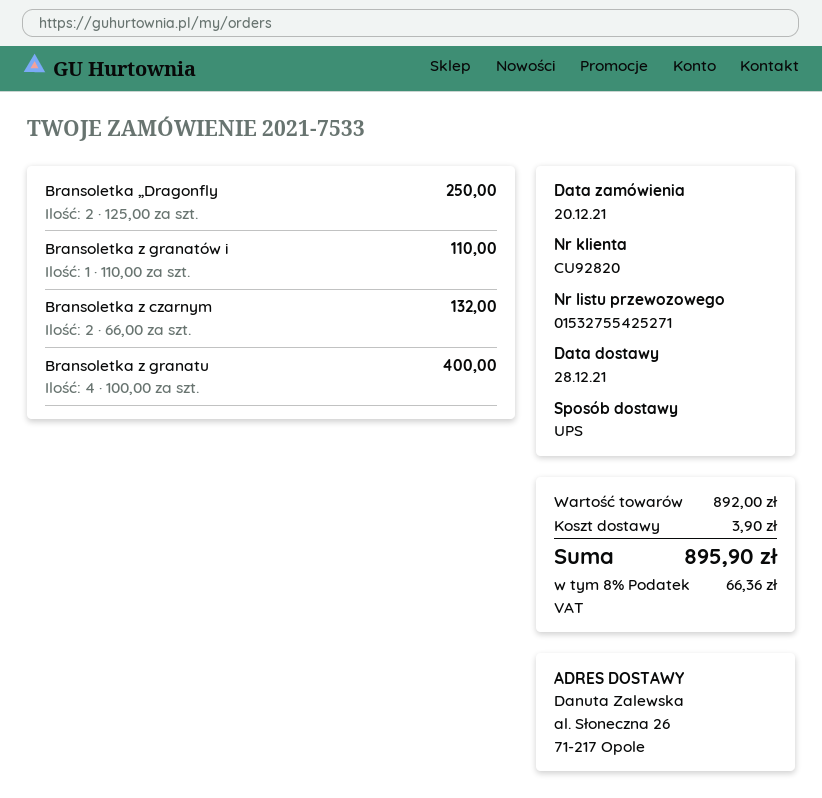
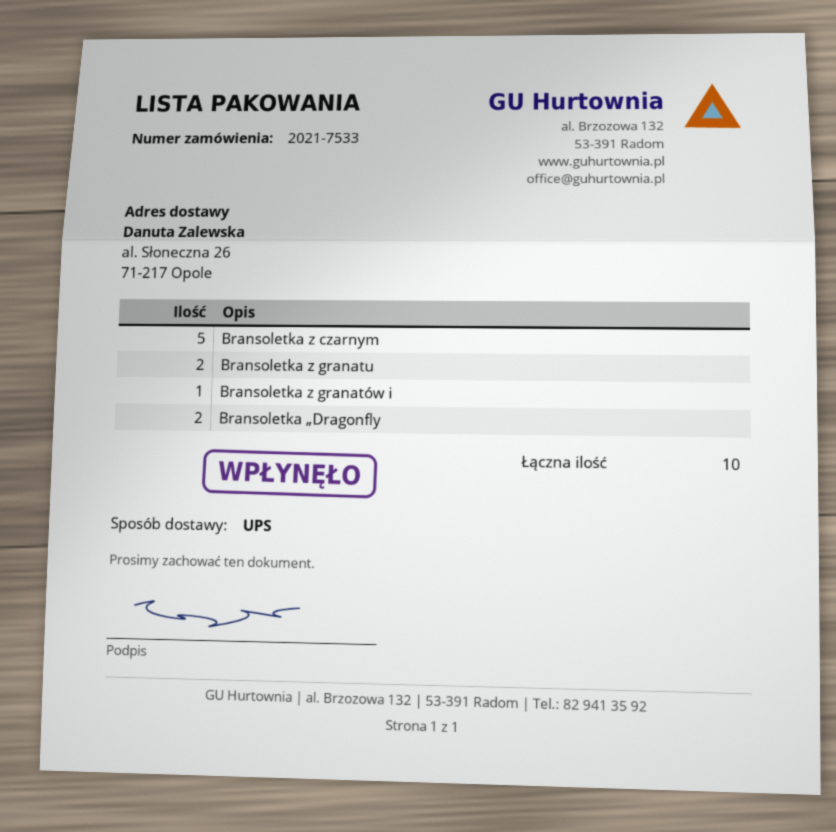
Bransoletka z czarnym: 2 -> 5
Bransoletka z granatu: 4 -> 2

